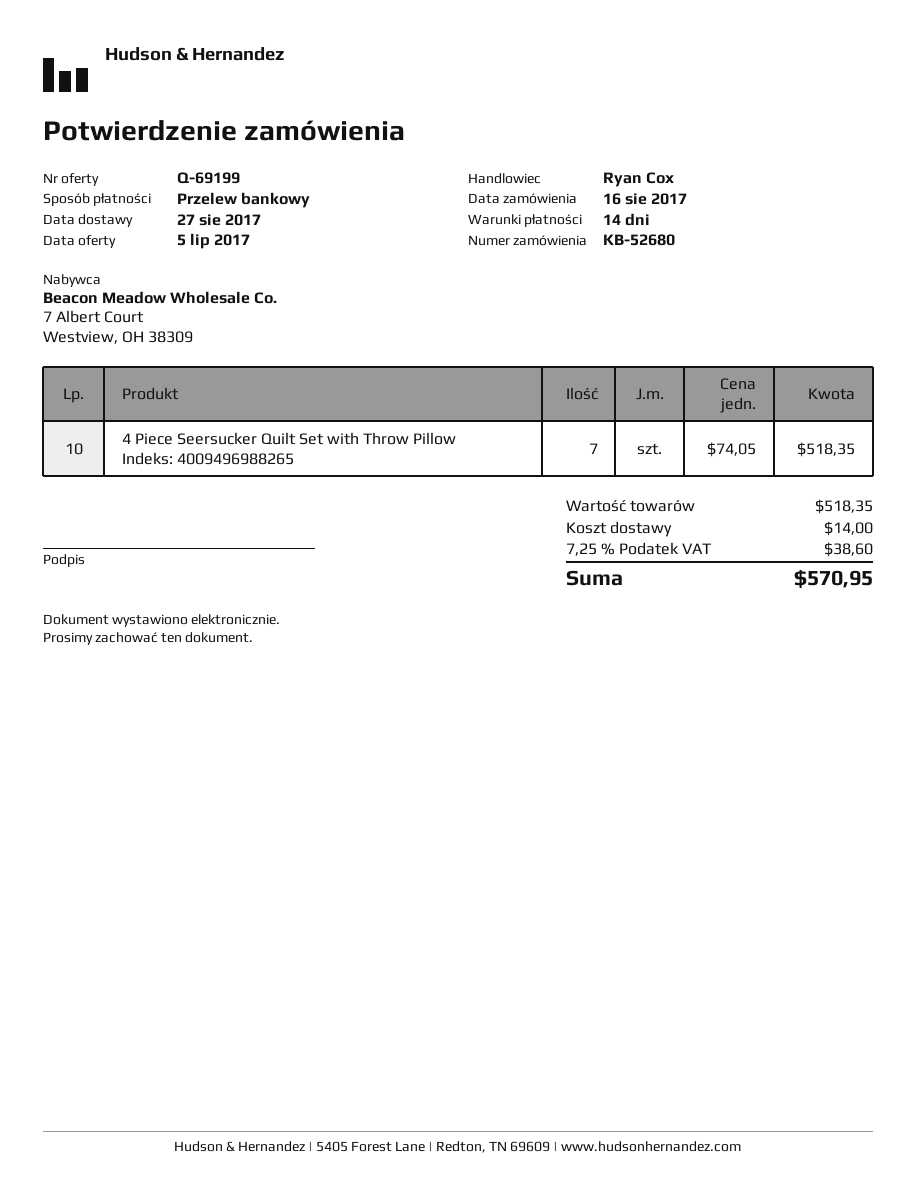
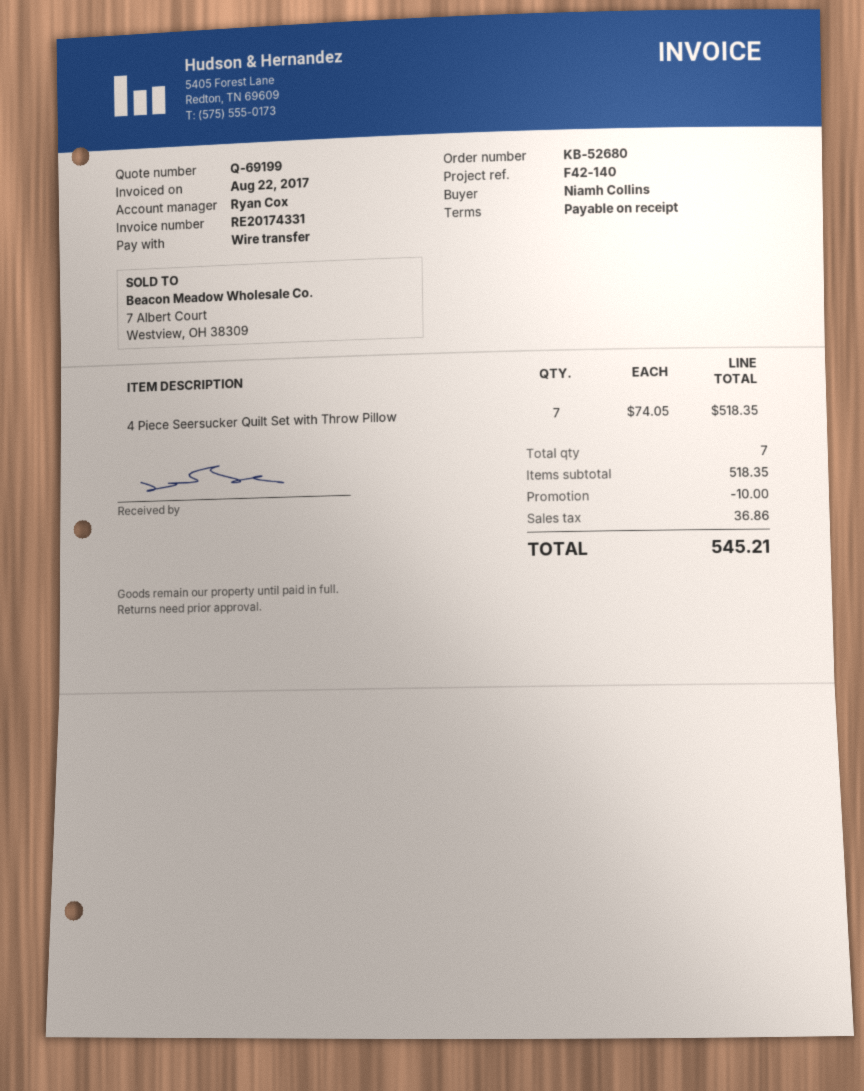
payment terms: 14 days -> on receipt
discount: none -> 10.00
shipping: 14.00 -> none
tax: 38.60 -> 36.86
total: 570.95 -> 545.21

